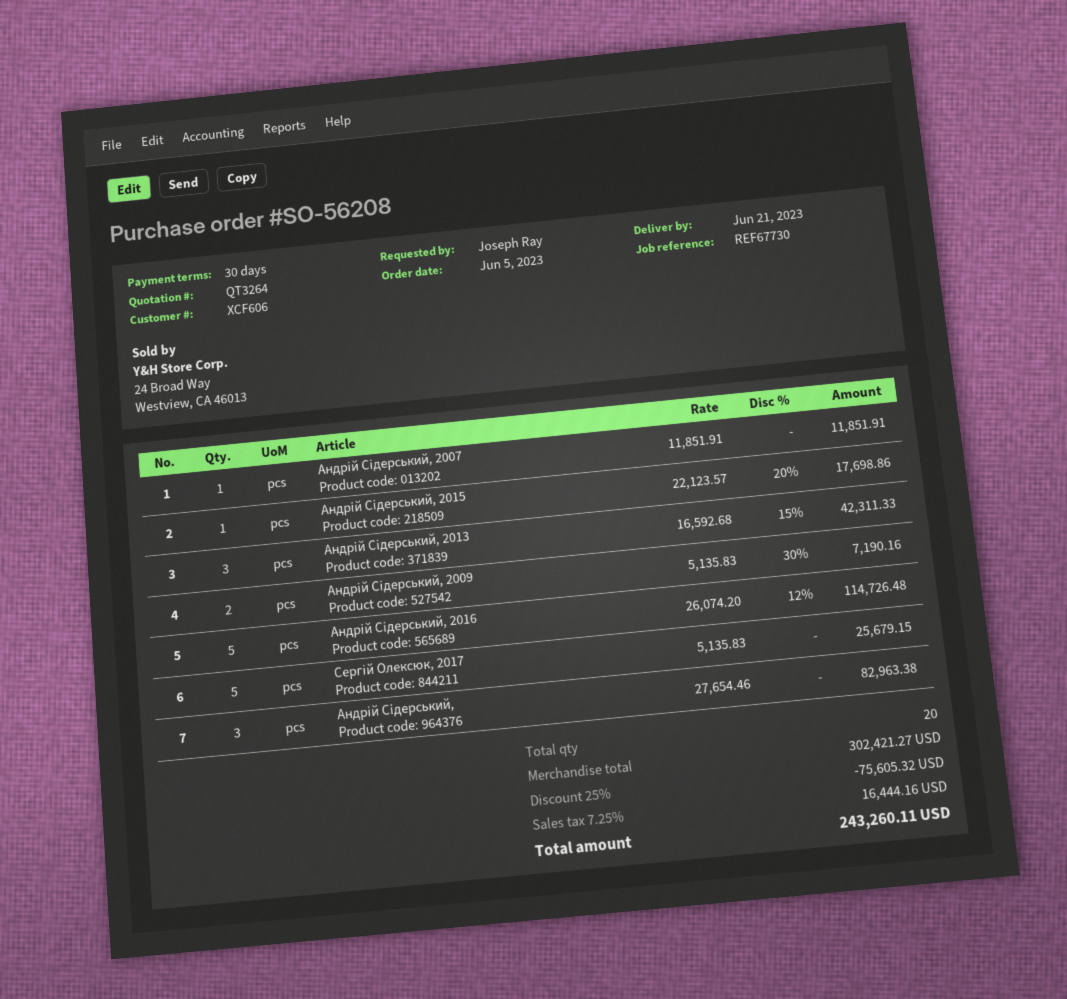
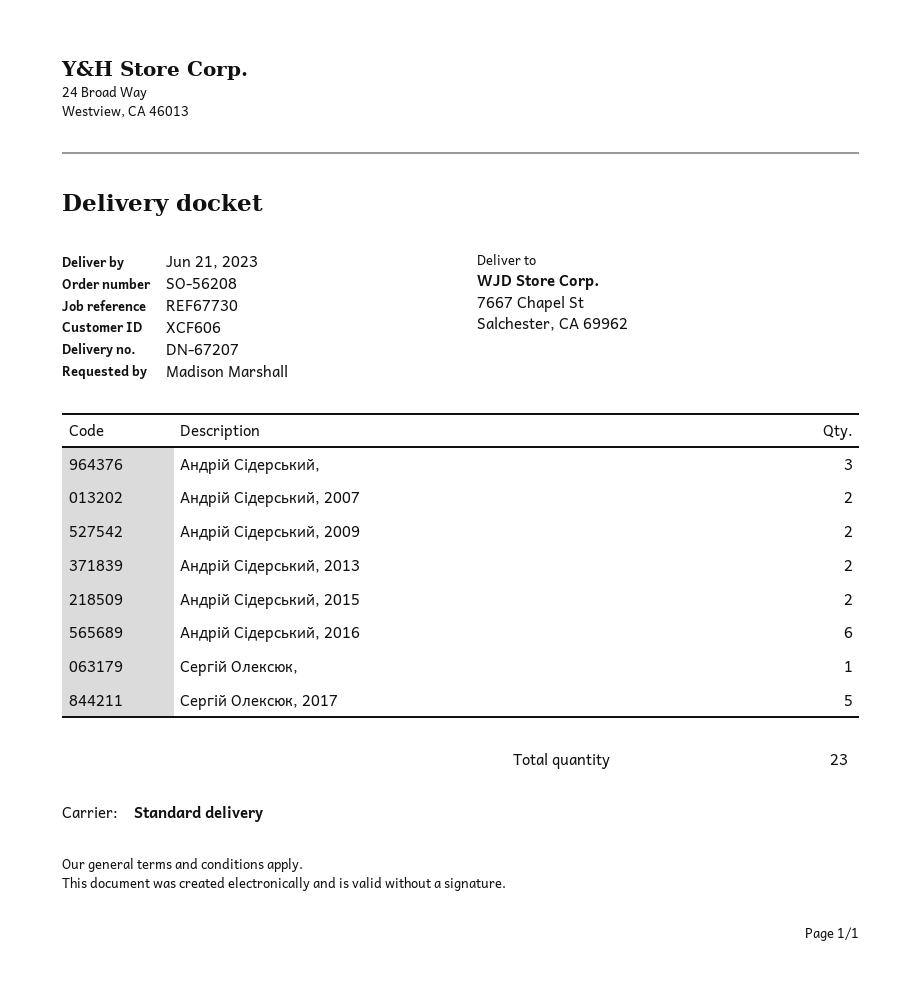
ordered by: Joseph Ray -> Madison Marshall
Андрій Сідерський, 2007: 1 -> 2
Андрій Сідерський, 2015: 1 -> 2
Андрій Сідерський, 2013: 3 -> 2
Андрій Сідерський, 2016: 5 -> 6
Сергій Олексюк,: none -> 1
total quantity: 20 -> 23

